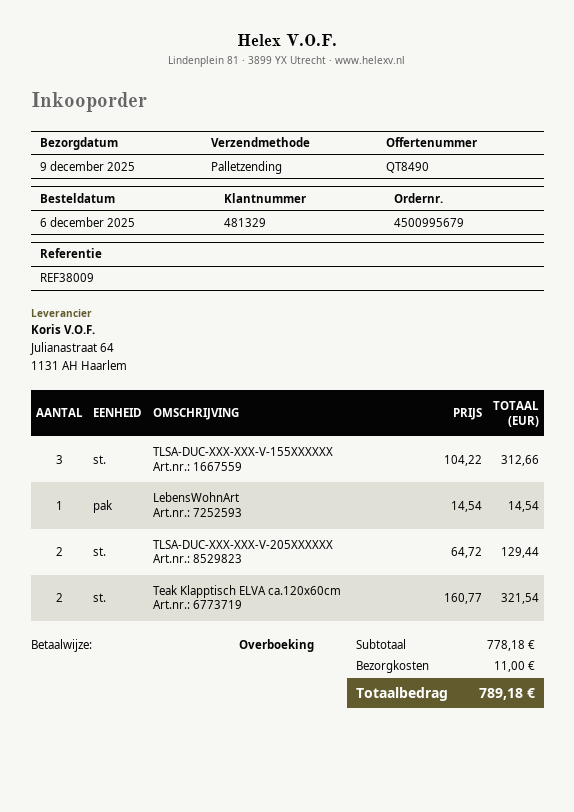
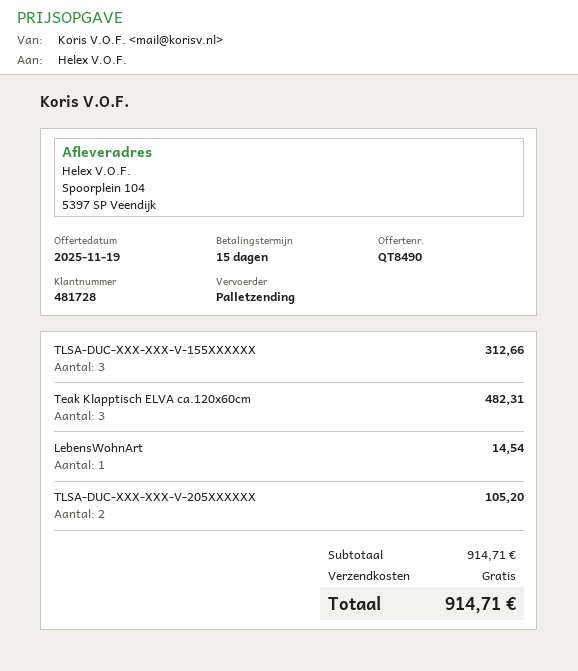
customer number: 481329 -> 481728
TLSA-DUC-XXX-XXX-V-205XXXXXX: 2 for 129.44 -> 2 for 105.20
Teak Klapptisch ELVA ca.120x60cm: 2 for 321.54 -> 3 for 482.31
subtotal: 778.18 -> 914.71
shipping: 11.00 -> 0.00
total: 789.18 -> 914.71

